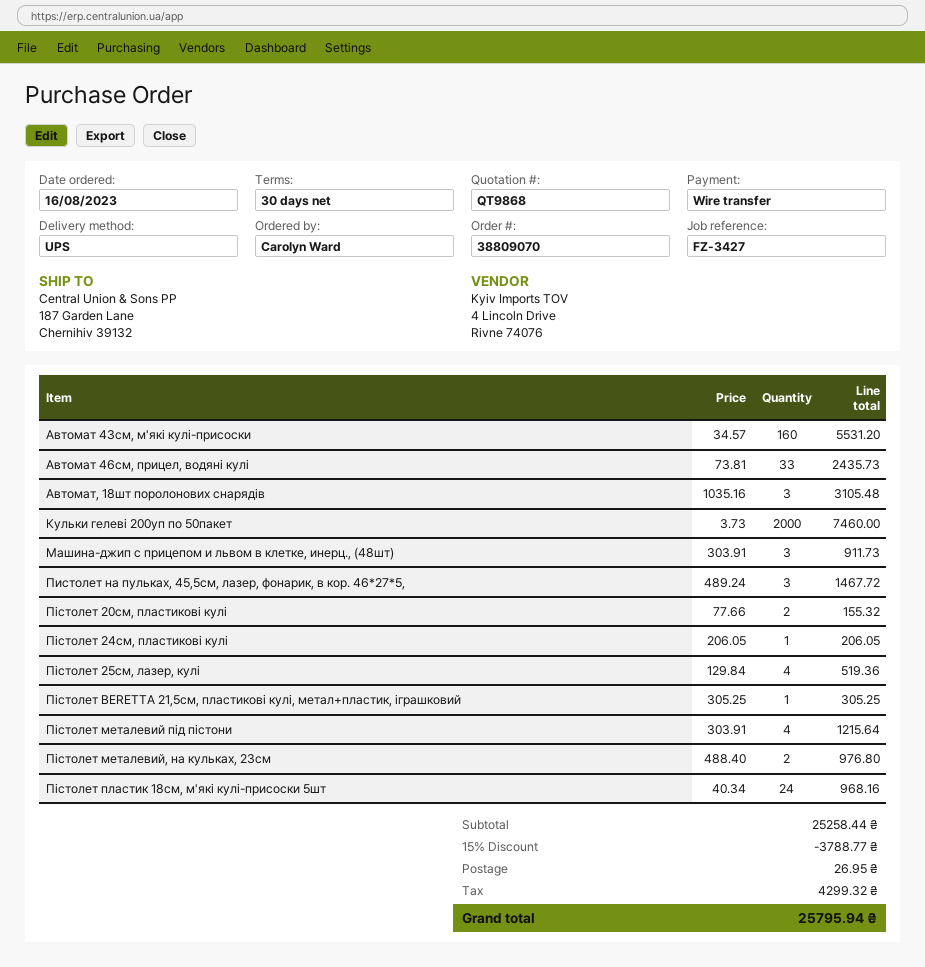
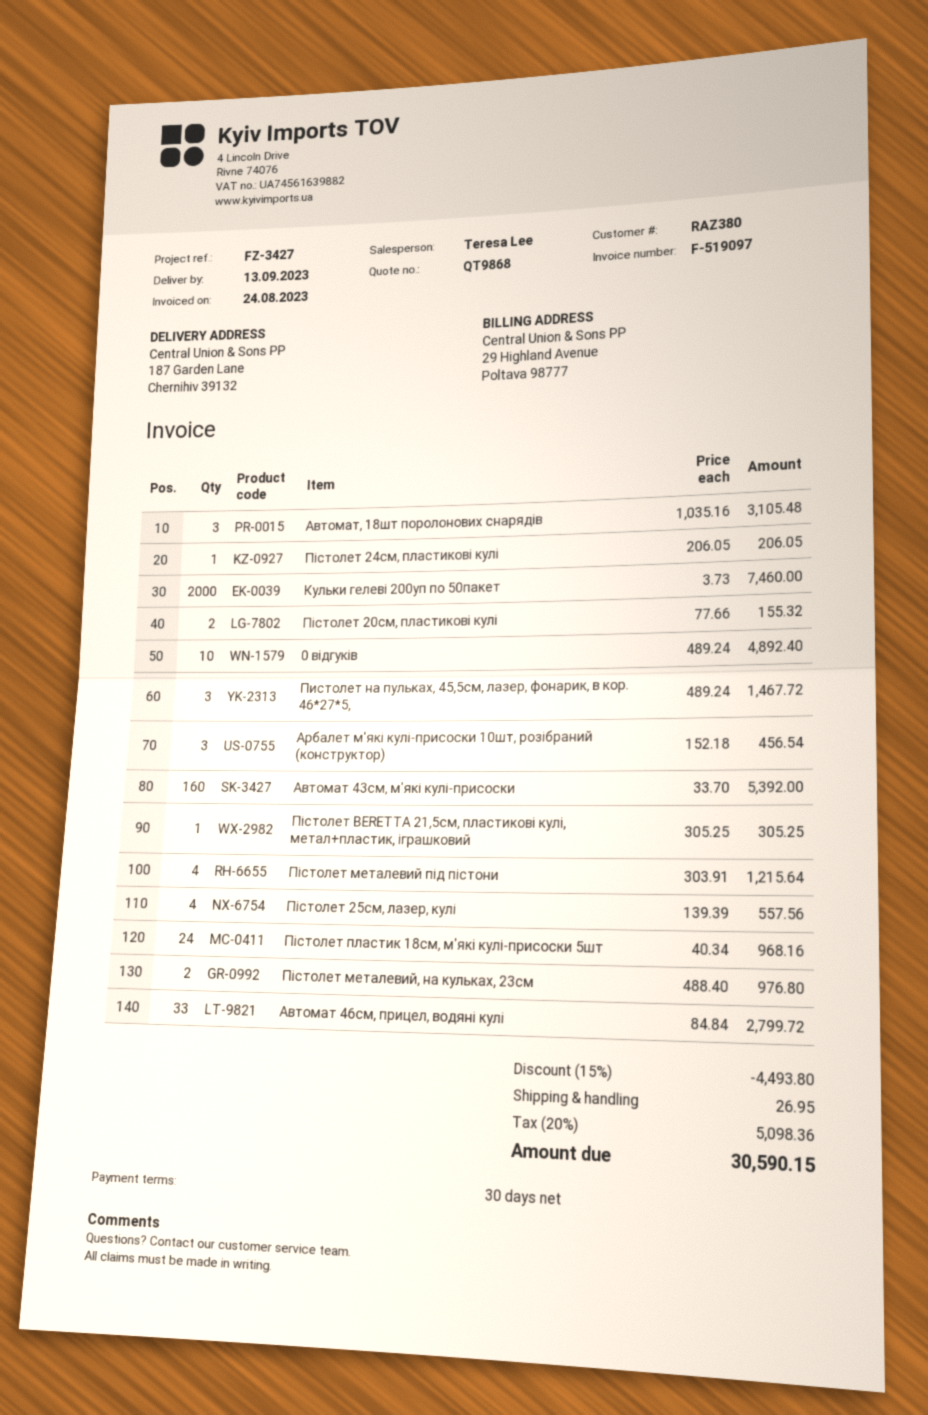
Автомат 43см, м'які кулі-присоски: 160 x 34.57 = 5531.20 -> 160 x 33.70 = 5392.00
Автомат 46см, прицел, водяні кулі: 33 x 73.81 = 2435.73 -> 33 x 84.84 = 2799.72
Машина-джип с прицепом и львом в клетке, инерц., (48шт): 3 x 303.91 = 911.73 -> none
Пістолет 25см, лазер, кулі: 4 x 129.84 = 519.36 -> 4 x 139.39 = 557.56
0 відгуків: none -> 10 x 489.24 = 4892.40
Арбалет м'які кулі-присоски 10шт, розібраний (конструктор): none -> 3 x 152.18 = 456.54
discount: 15% = 3788.77 -> 15% = 4493.80
tax: 4299.32 -> 5098.36
total: 25795.94 -> 30590.15

